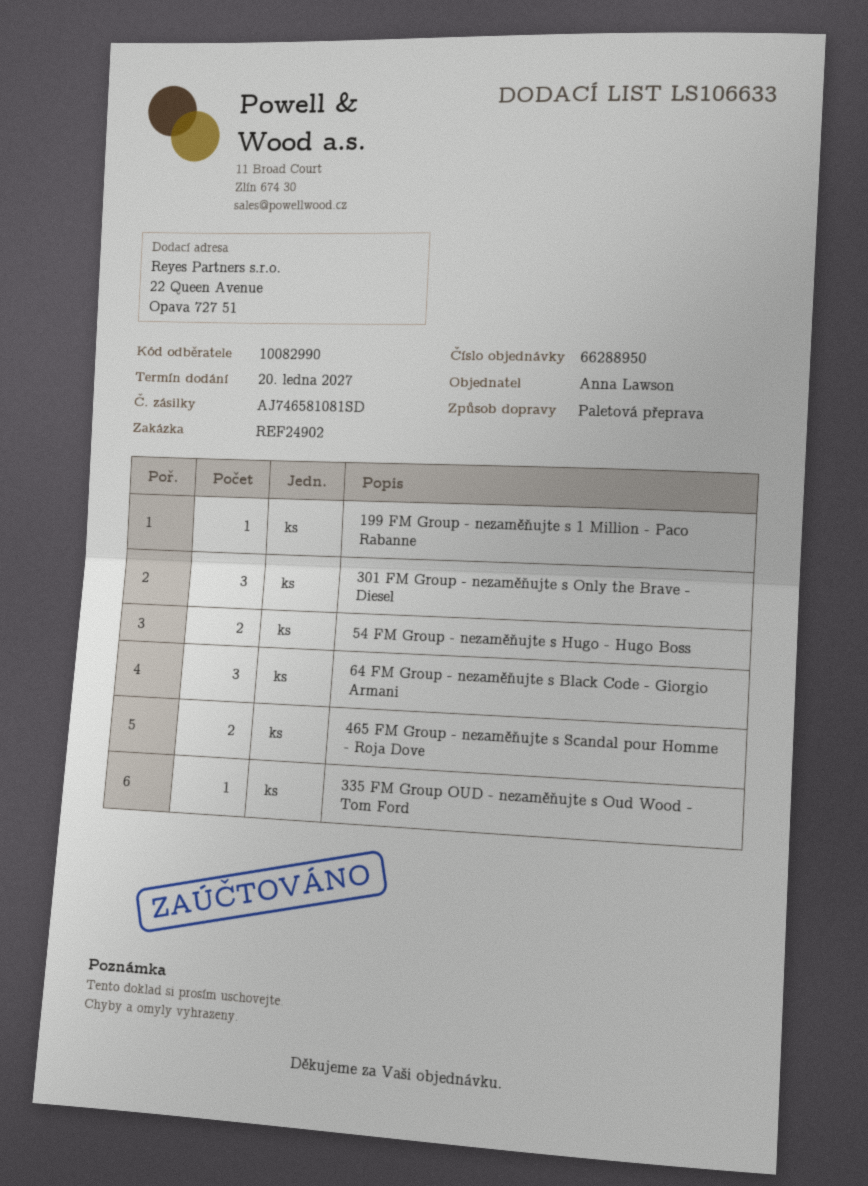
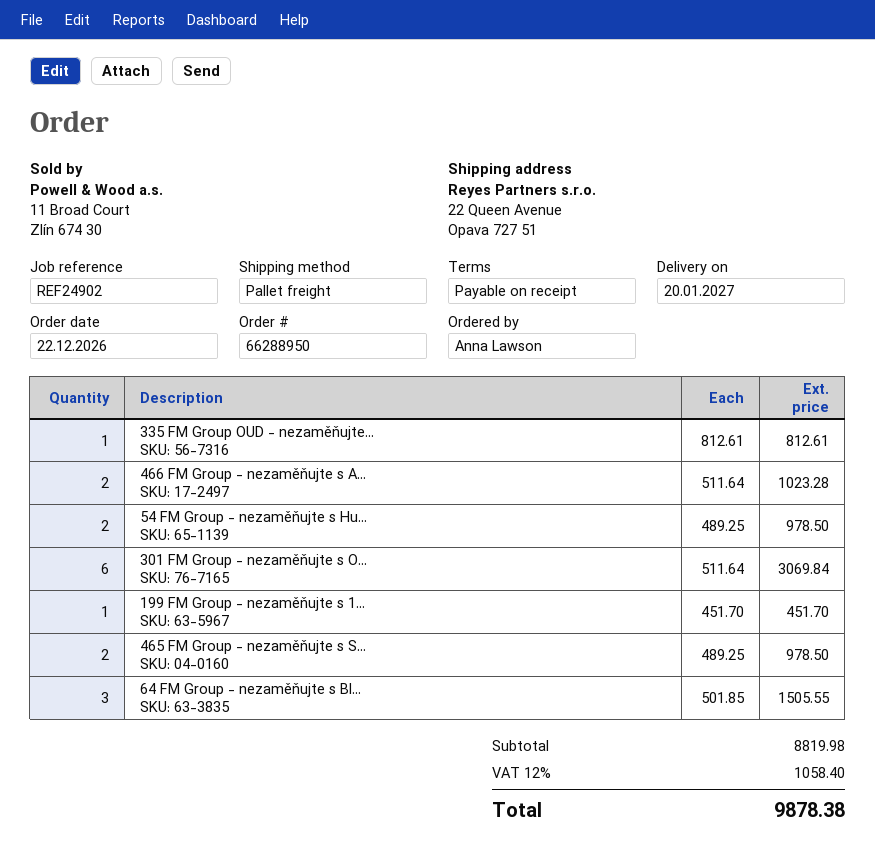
301 FM Group - nezaměňujte s Only the Brave - Diesel: 3 -> 6
466 FM Group - nezaměňujte s A...: none -> 2

